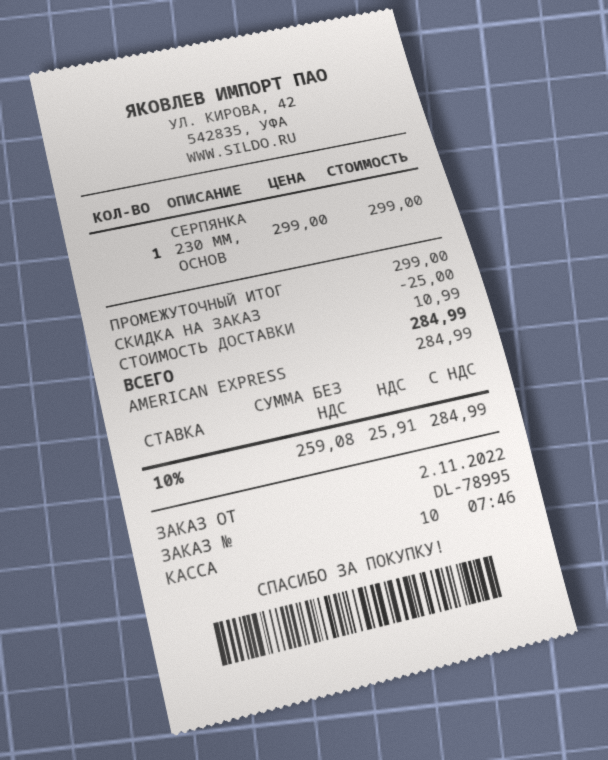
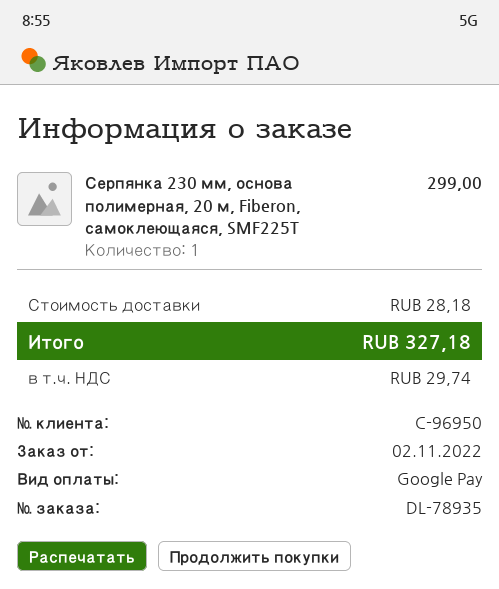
order number: DL-78995 -> DL-78935
payment method: American Express -> Google Pay
discount: 25.00 -> none
shipping: 10.99 -> 28.18
tax: 25.91 -> 29.74
total: 284.99 -> 327.18

